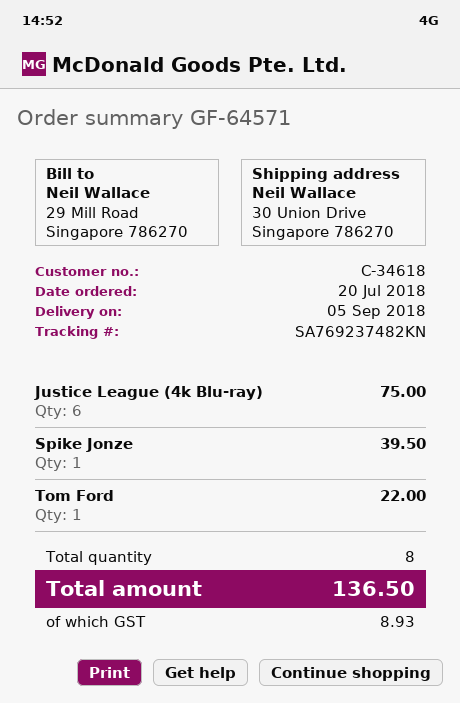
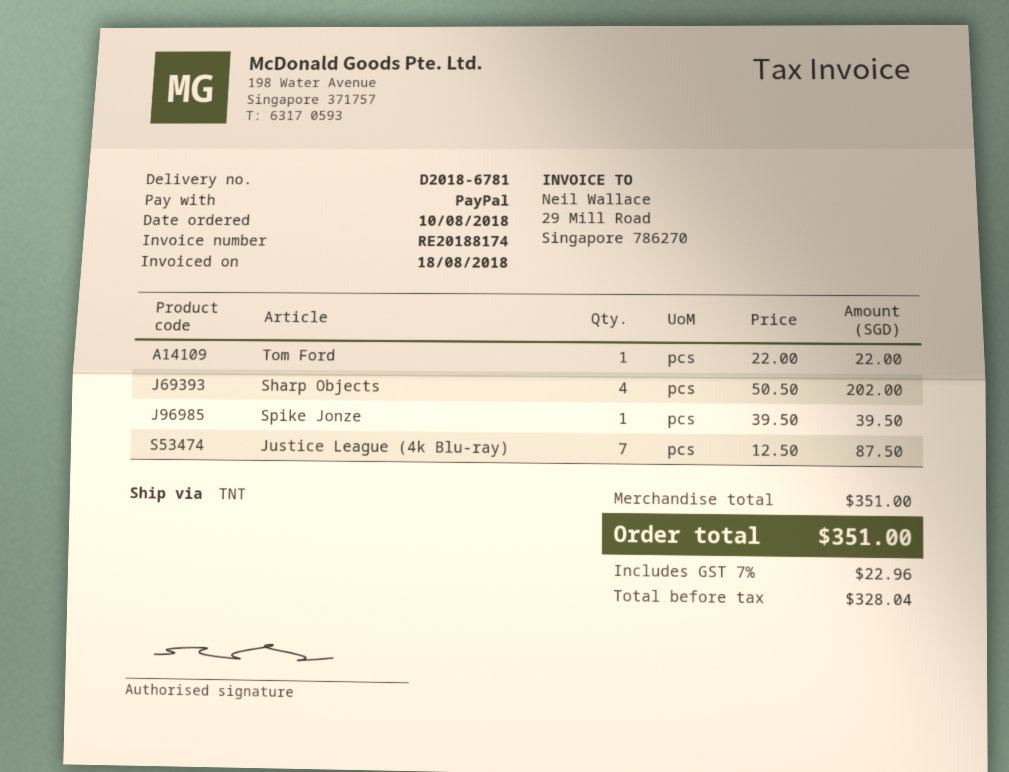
order date: 2018-07-20 -> 2018-08-10
Justice League (4k Blu-ray): 6 for 75.00 -> 7 for 87.50
Sharp Objects: none -> 4 for 202.00
tax: 8.93 -> 22.96
total: 136.50 -> 351.00

